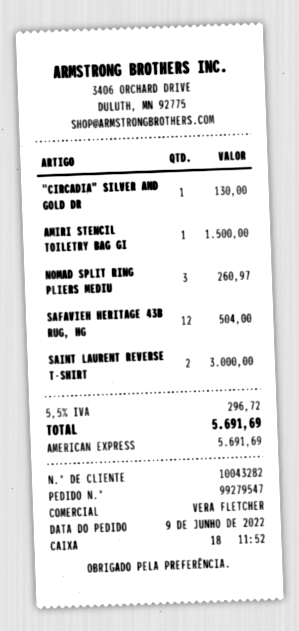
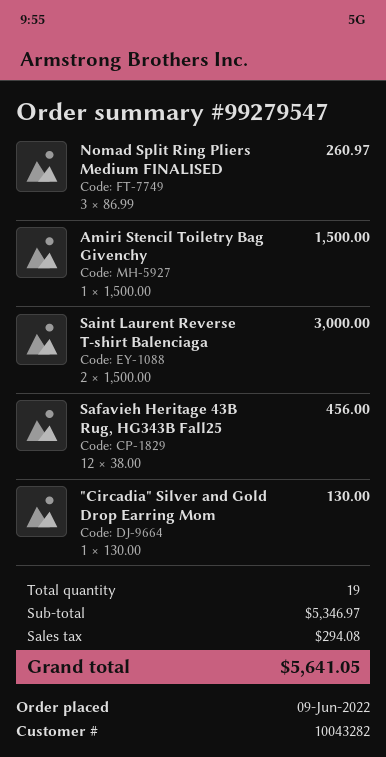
SAFAVIEH HERITAGE 43B RUG, HG: 12 for 504.00 -> 12 for 456.00
tax: 296.72 -> 294.08
total: 5691.69 -> 5641.05

